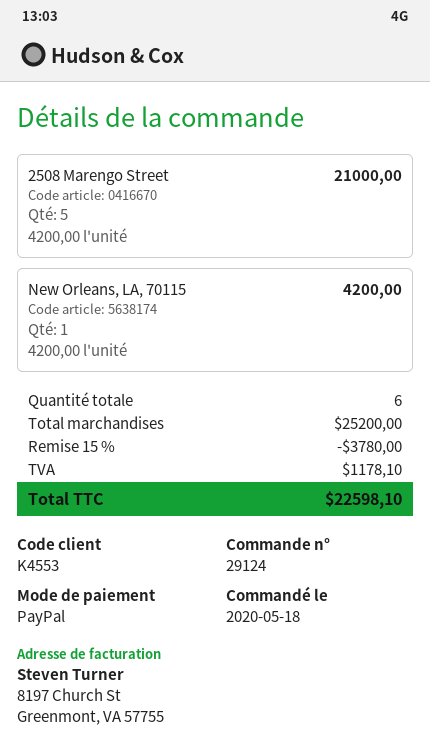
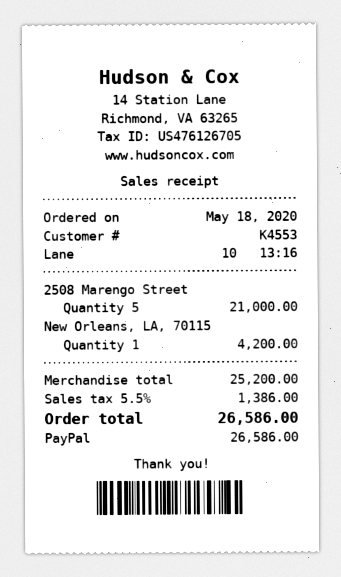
discount: 15% = 3780.00 -> none
tax: 1178.10 -> 1386.00
total: 22598.10 -> 26586.00

